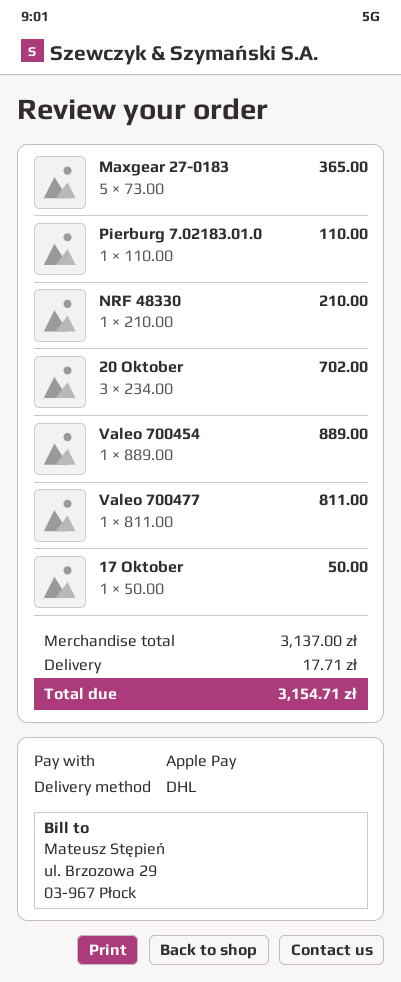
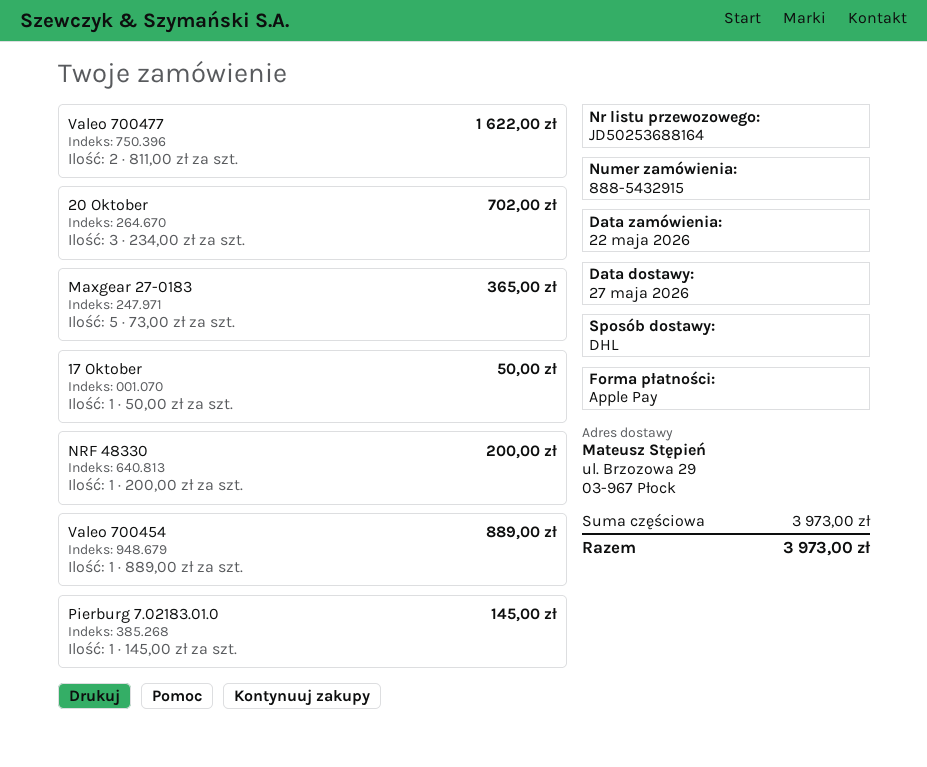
Pierburg 7.02183.01.0: 1 x 110.00 = 110.00 -> 1 x 145.00 = 145.00
NRF 48330: 1 x 210.00 = 210.00 -> 1 x 200.00 = 200.00
Valeo 700477: 1 x 811.00 = 811.00 -> 2 x 811.00 = 1622.00
subtotal: 3137.00 -> 3973.00
shipping: 17.71 -> none
total: 3154.71 -> 3973.00

